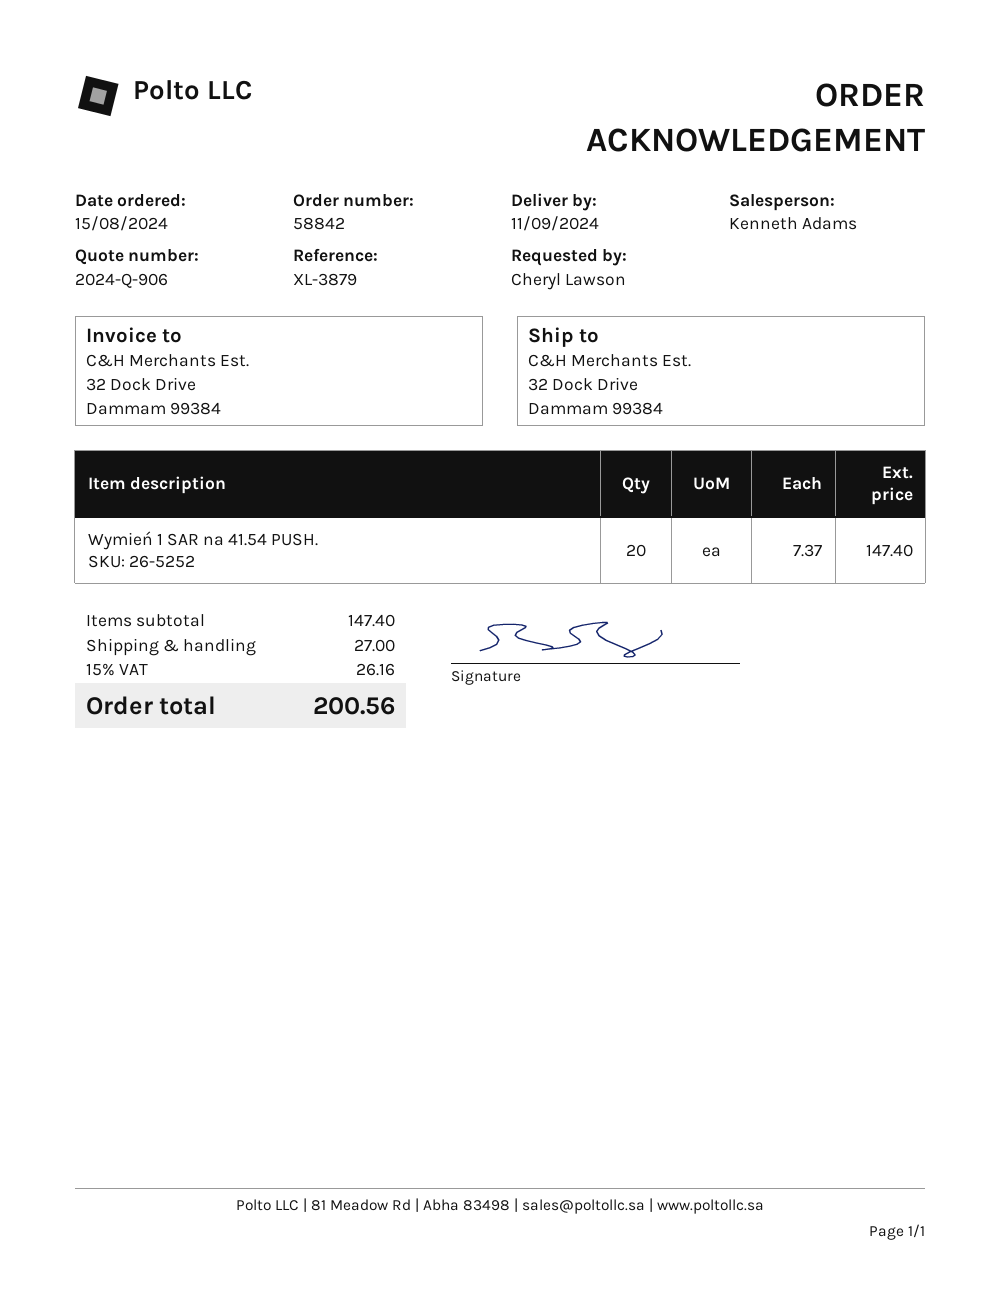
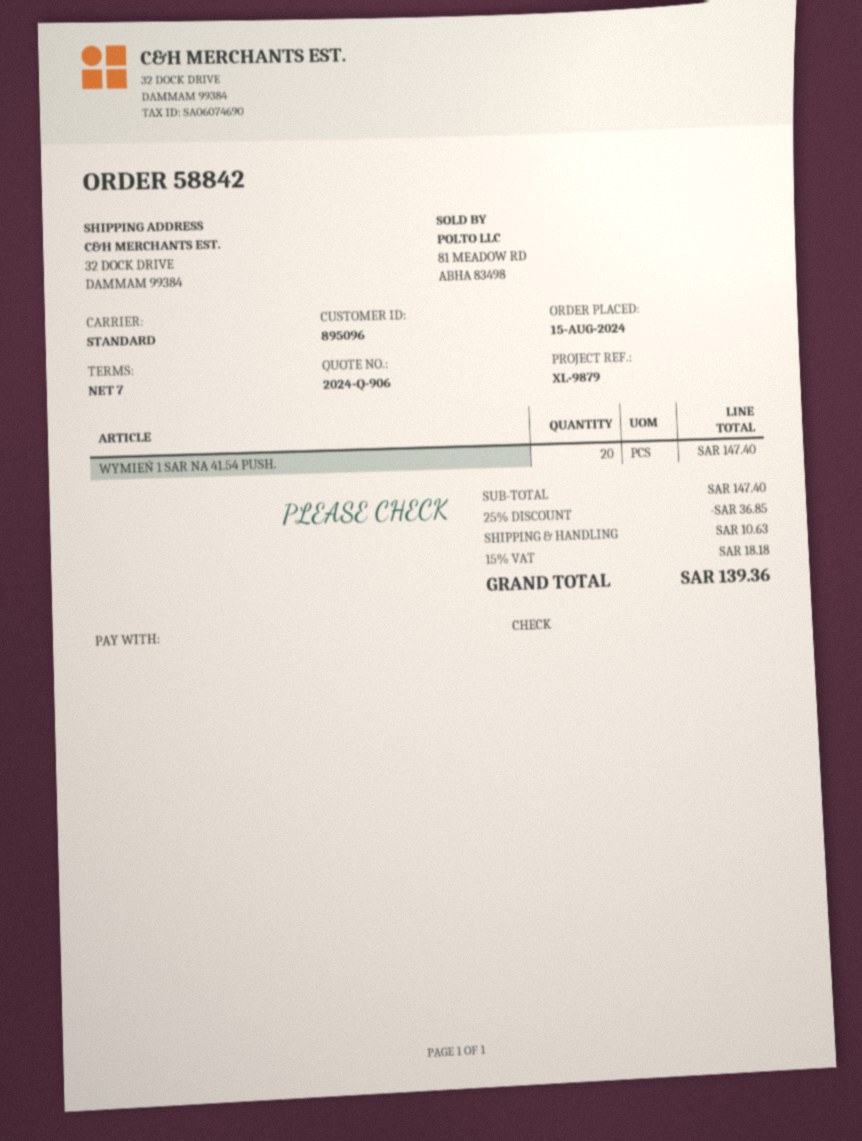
reference: XL-3879 -> XL-9879
discount: none -> 25% = 36.85
shipping: 27.00 -> 10.63
tax: 15% = 26.16 -> 15% = 18.18
total: 200.56 -> 139.36

